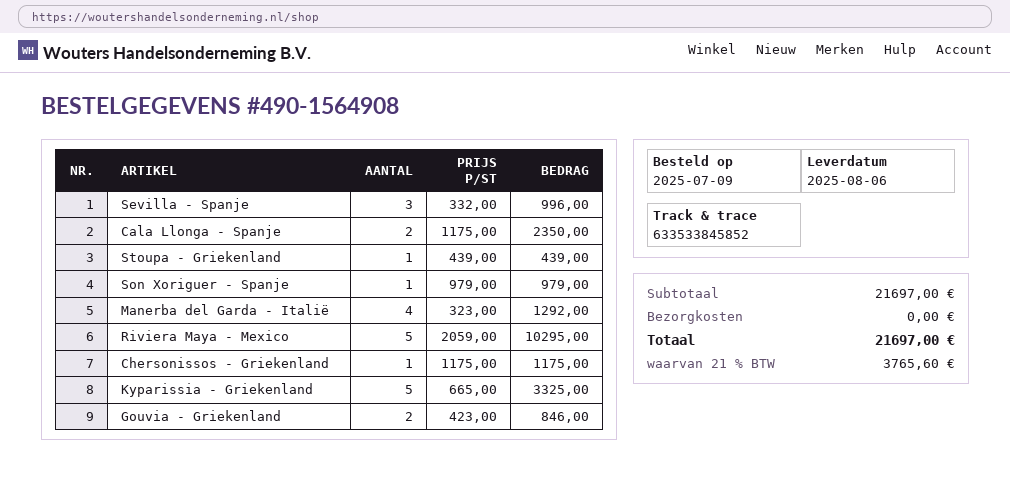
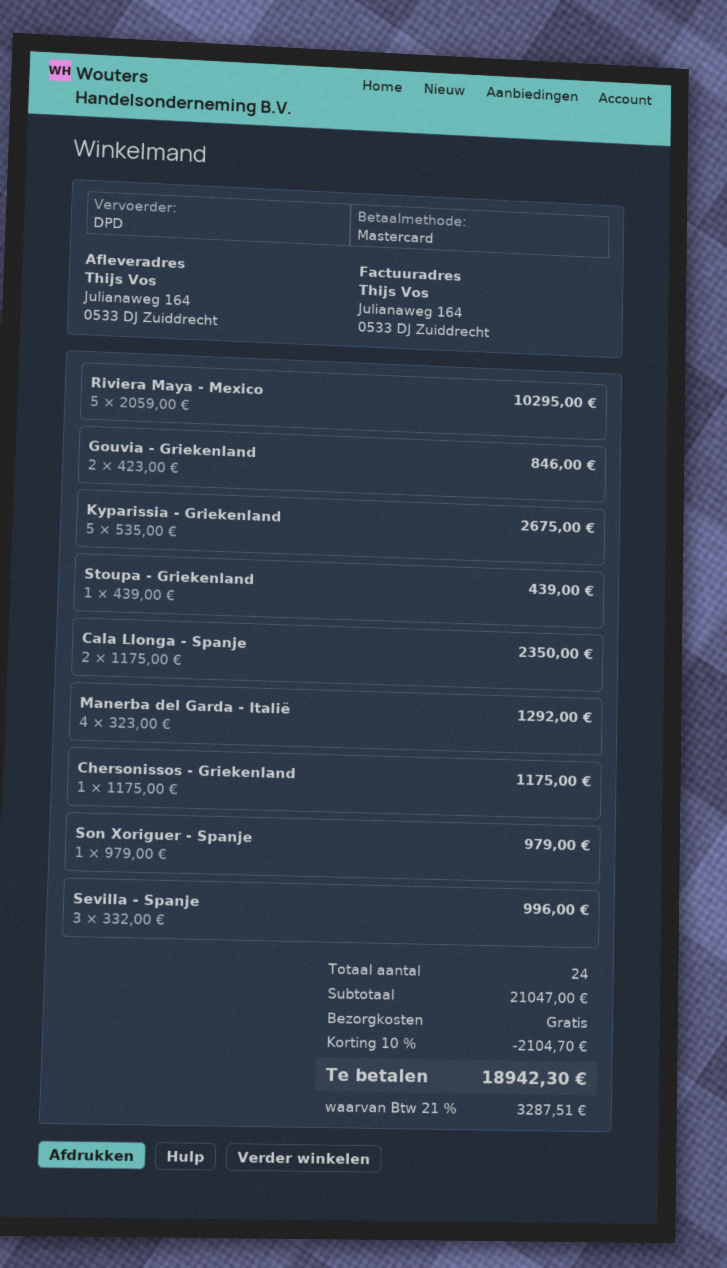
Kyparissia - Griekenland: 5 x 665.00 = 3325.00 -> 5 x 535.00 = 2675.00
subtotal: 21697.00 -> 21047.00
discount: none -> 10% = 2104.70
tax: 21% = 3765.60 -> 21% = 3287.51
total: 21697.00 -> 18942.30

